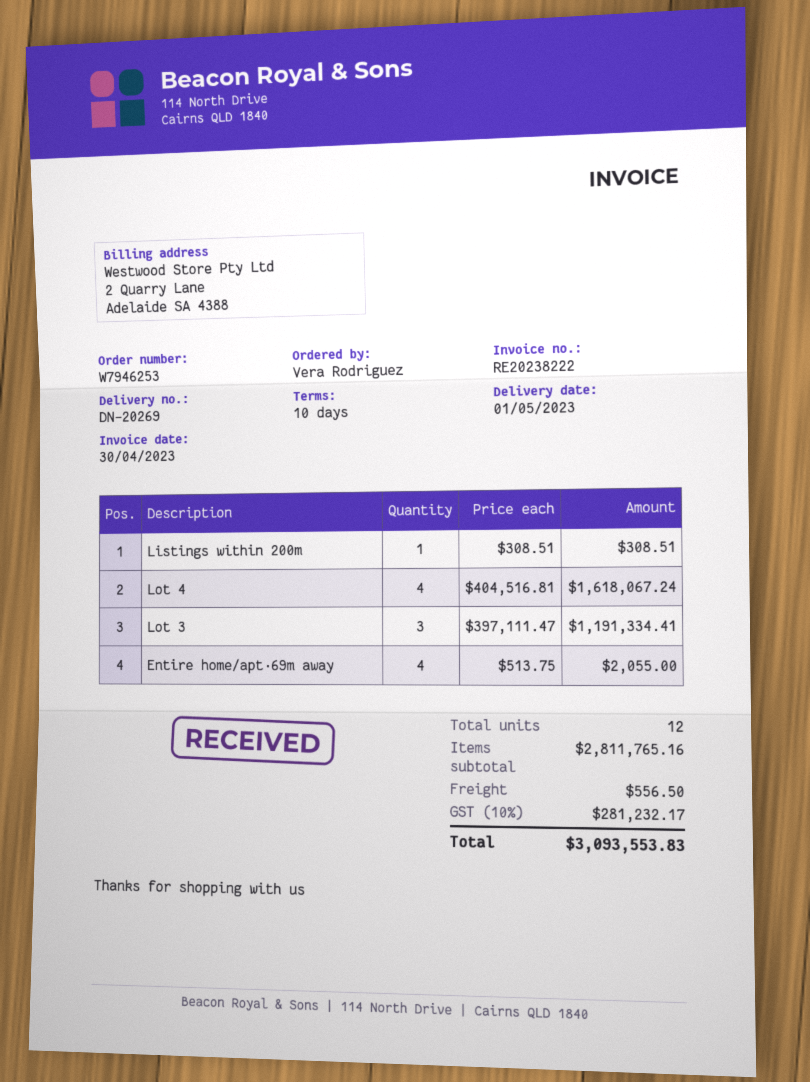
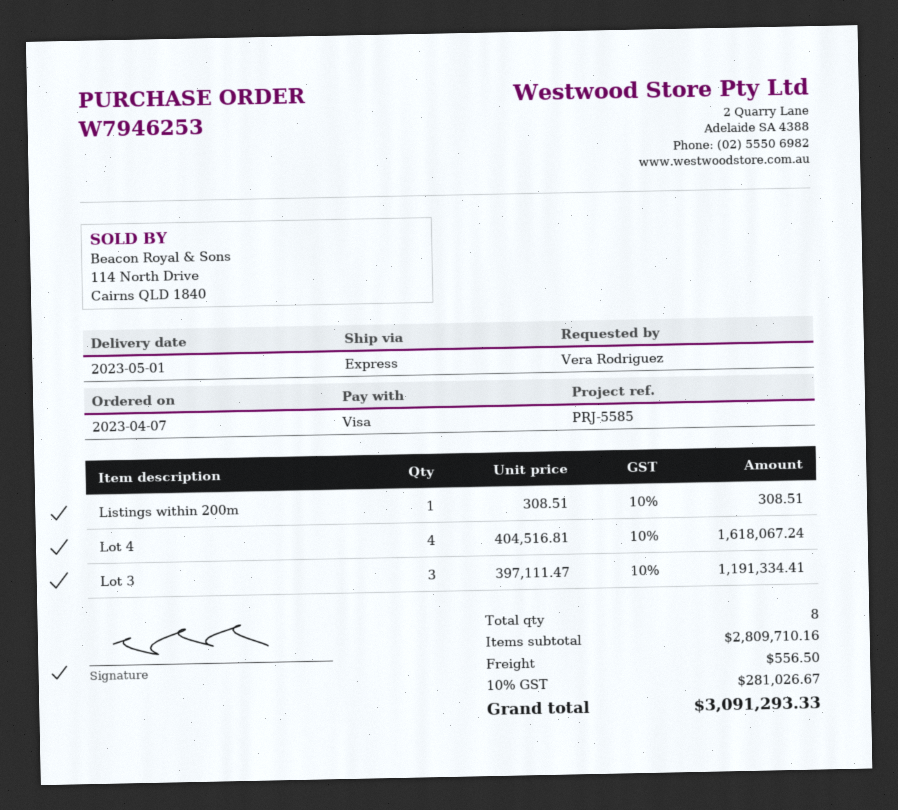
Entire home/apt·69m away: 4 x 513.75 = 2055.00 -> none
total quantity: 12 -> 8
subtotal: 2811765.16 -> 2809710.16
tax: 10% = 281232.17 -> 10% = 281026.67
total: 3093553.83 -> 3091293.33

